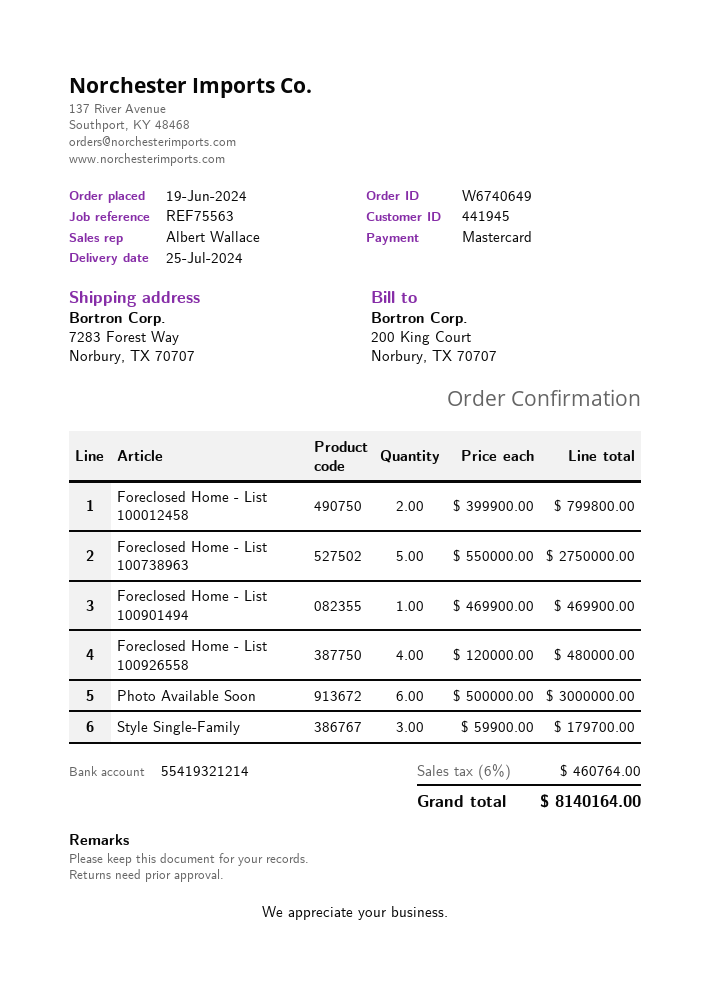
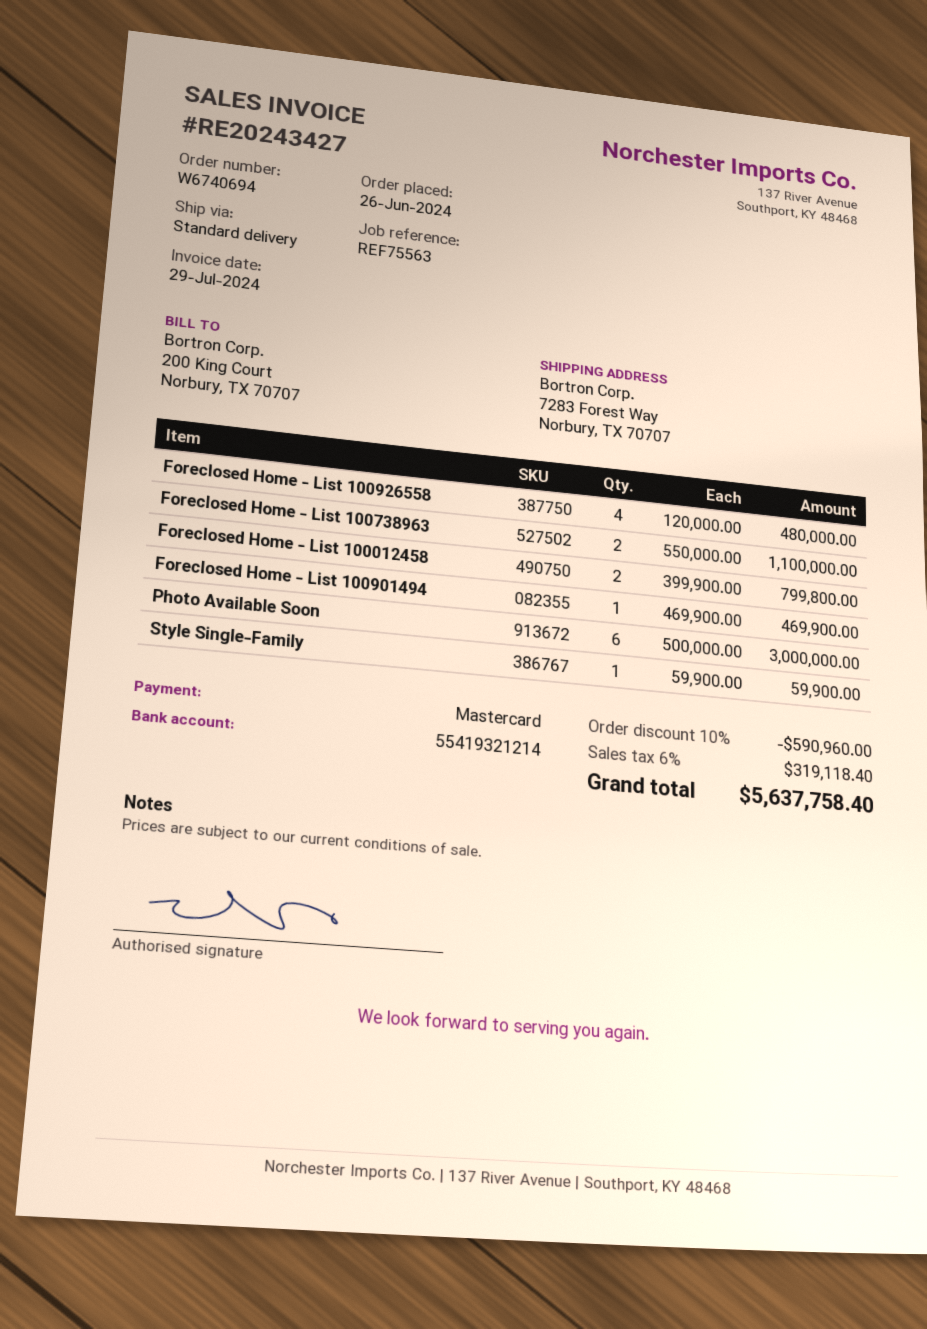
order number: W6740649 -> W6740694
order date: 2024-06-19 -> 2024-06-26
Foreclosed Home - List 100738963: 5 x 550000.00 = 2750000.00 -> 2 x 550000.00 = 1100000.00
Style Single-Family: 3 x 59900.00 = 179700.00 -> 1 x 59900.00 = 59900.00
discount: none -> 10% = 590960.00
tax: 6% = 460764.00 -> 6% = 319118.40
total: 8140164.00 -> 5637758.40

